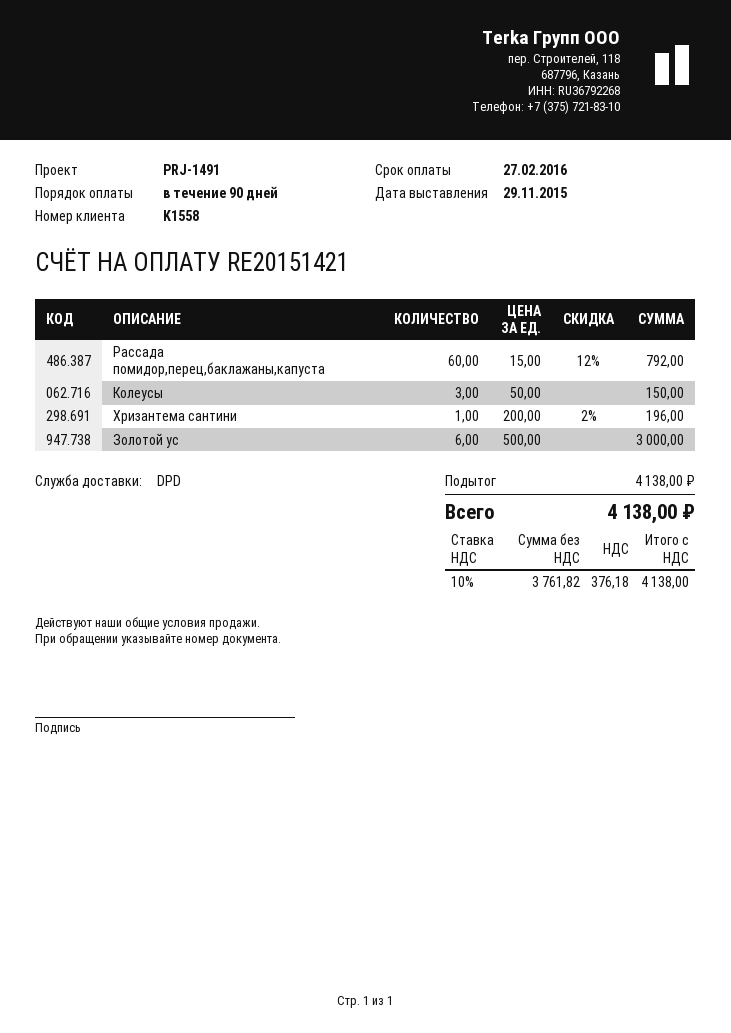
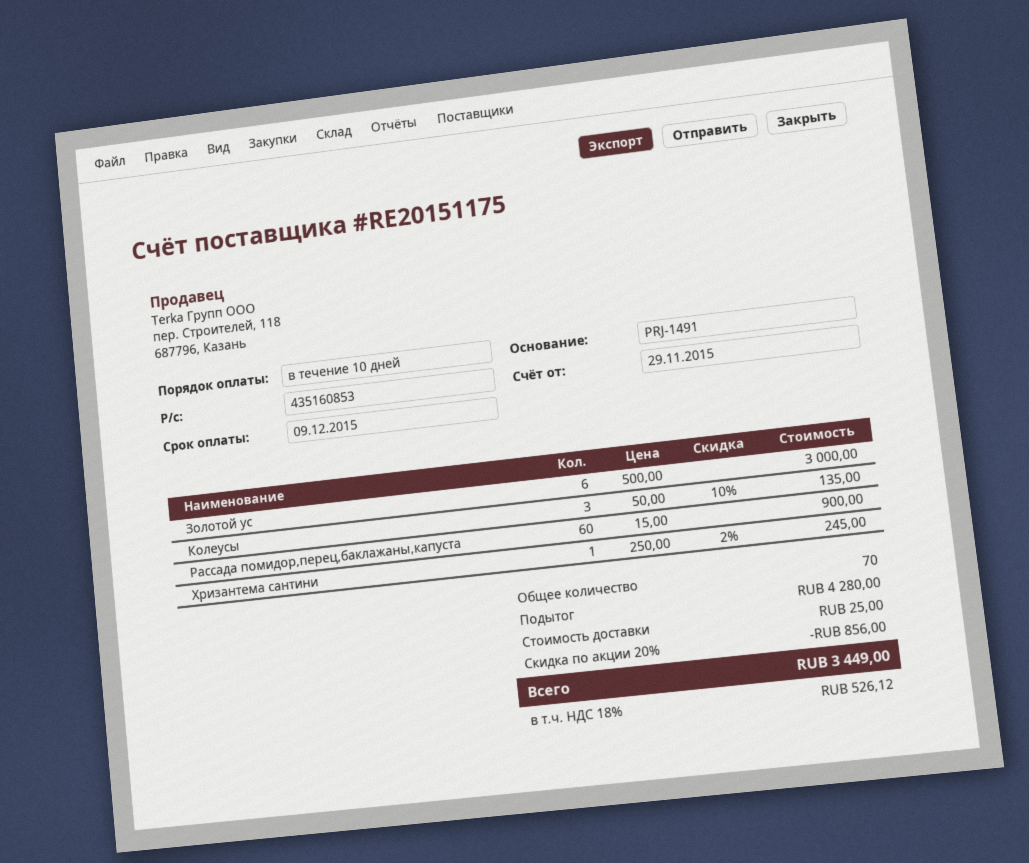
invoice number: RE20151421 -> RE20151175
payment terms: 90 days -> 10 days
due date: 2016-02-27 -> 2015-12-09
Рассада помидор,перец,баклажаны,капуста: 60 x 15.00 - 12% = 792.00 -> 60 x 15.00 = 900.00
Колеусы: 3 x 50.00 = 150.00 -> 3 x 50.00 - 10% = 135.00
Хризантема сантини: 1 x 200.00 - 2% = 196.00 -> 1 x 250.00 - 2% = 245.00
subtotal: 4138.00 -> 4280.00
discount: none -> 20% = 856.00
shipping: none -> 25.00
tax: 10% = 376.18 -> 18% = 526.12
total: 4138.00 -> 3449.00

